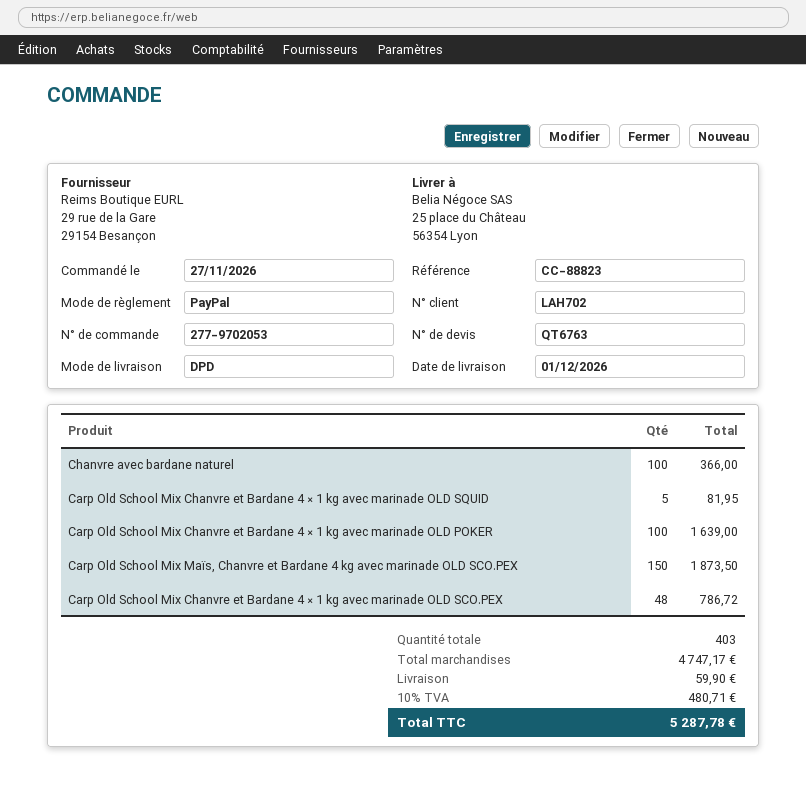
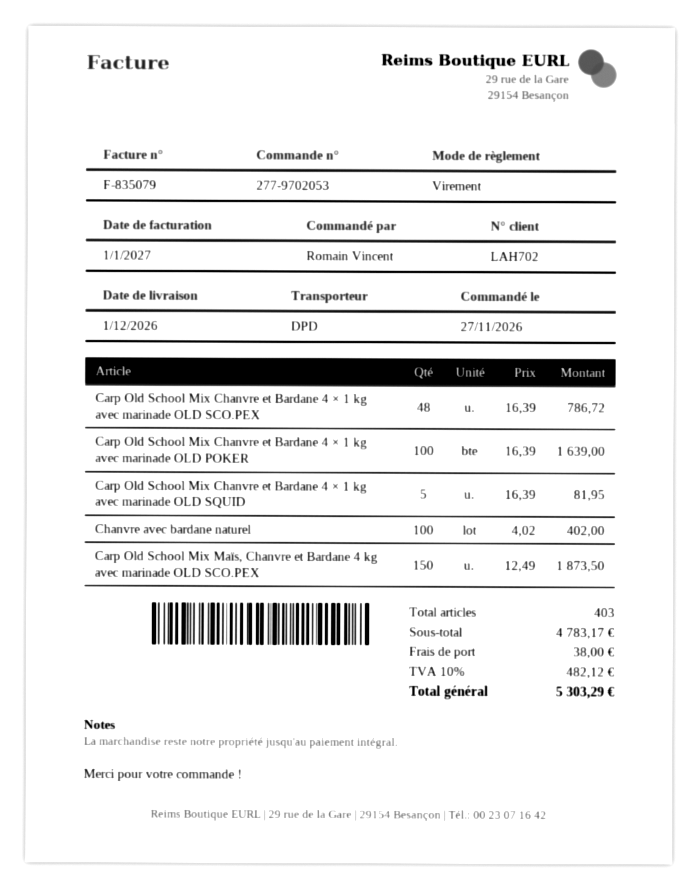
payment method: PayPal -> bank transfer
Chanvre avec bardane naturel: 100 for 366.00 -> 100 for 402.00
subtotal: 4747.17 -> 4783.17
shipping: 59.90 -> 38.00
tax: 10% = 480.71 -> 10% = 482.12
total: 5287.78 -> 5303.29

